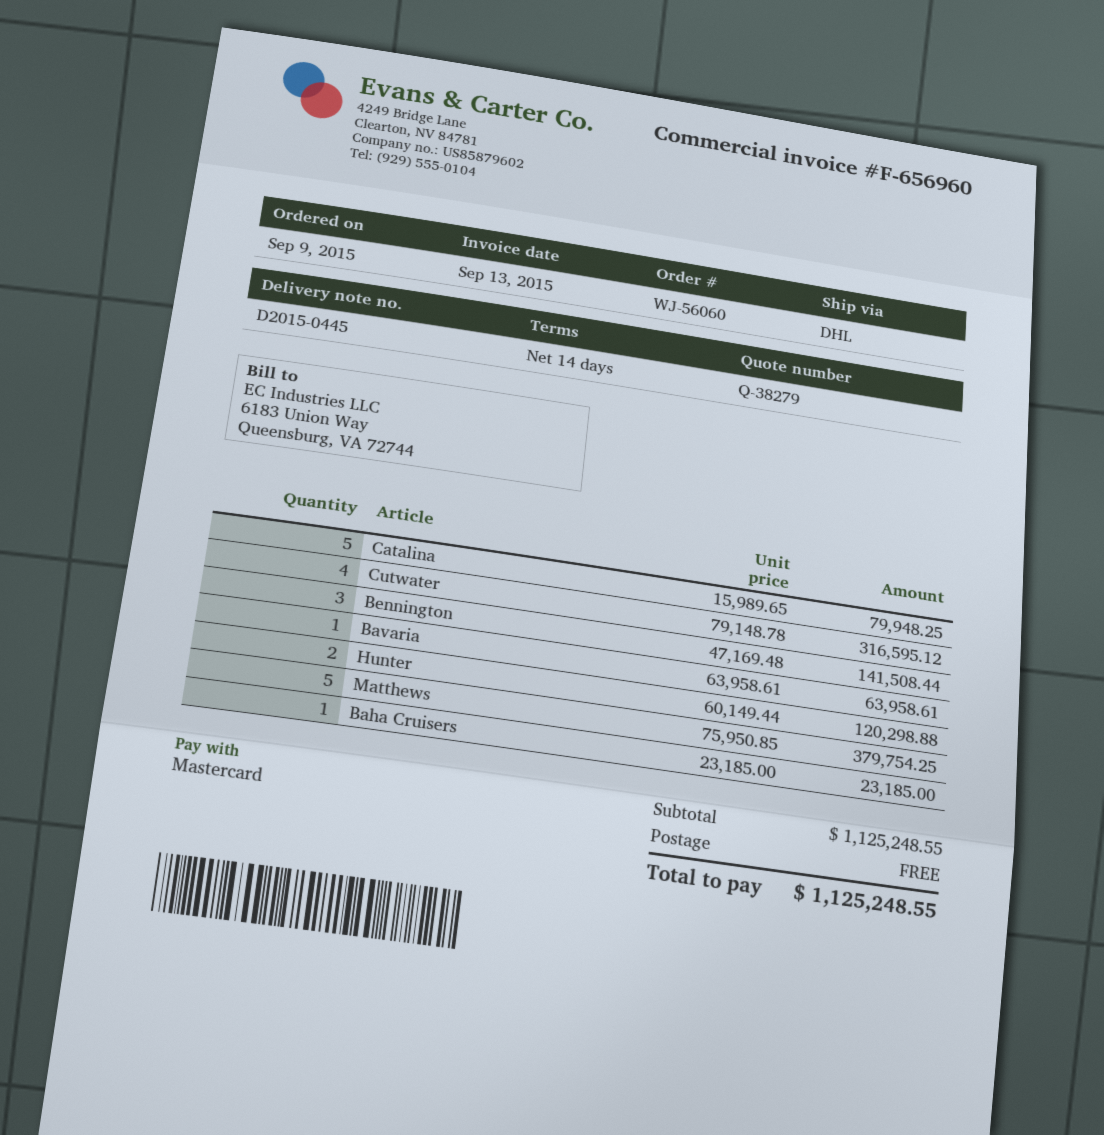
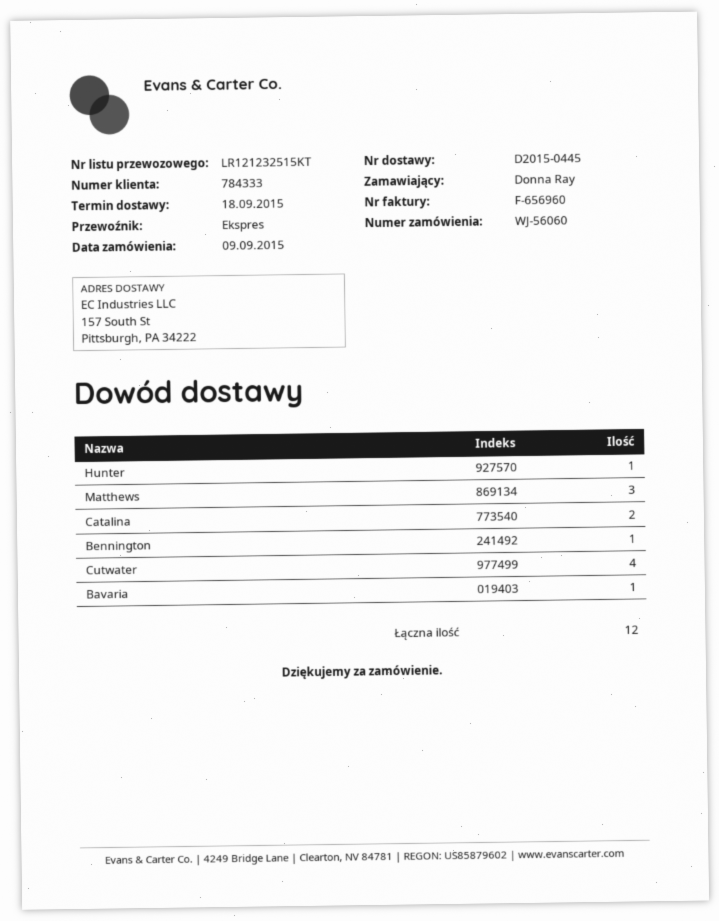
shipping method: DHL -> express
Catalina: 5 -> 2
Bennington: 3 -> 1
Hunter: 2 -> 1
Matthews: 5 -> 3
Baha Cruisers: 1 -> none

